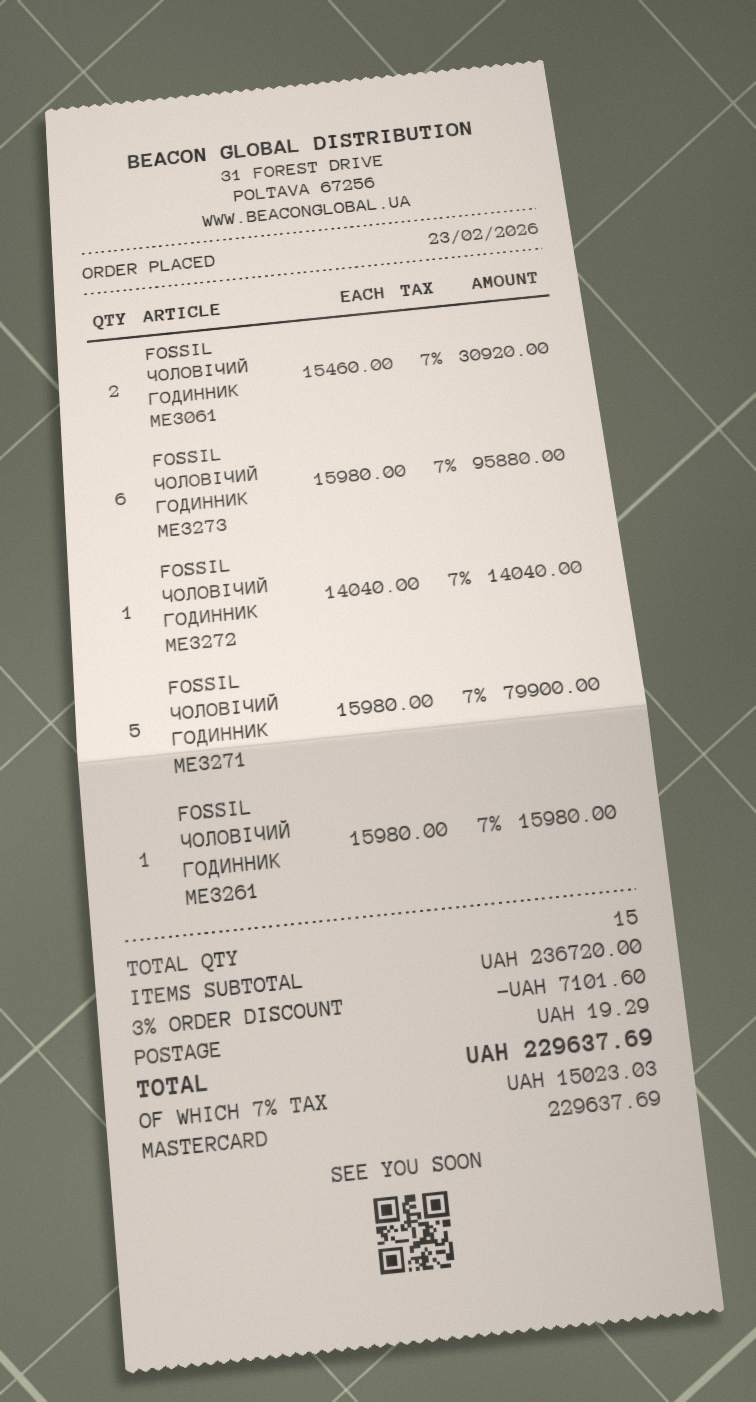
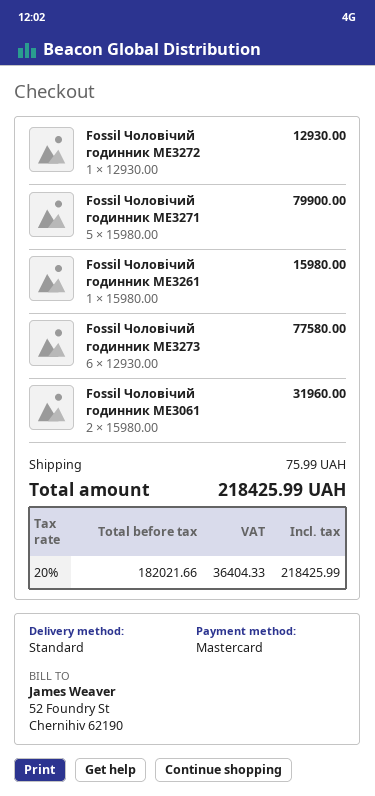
FOSSIL ЧОЛОВІЧИЙ ГОДИННИК ME3061: 2 x 15460.00 = 30920.00 -> 2 x 15980.00 = 31960.00
FOSSIL ЧОЛОВІЧИЙ ГОДИННИК ME3273: 6 x 15980.00 = 95880.00 -> 6 x 12930.00 = 77580.00
FOSSIL ЧОЛОВІЧИЙ ГОДИННИК ME3272: 1 x 14040.00 = 14040.00 -> 1 x 12930.00 = 12930.00
discount: 3% = 7101.60 -> none
shipping: 19.29 -> 75.99
tax: 7% = 15023.03 -> 20% = 36404.33
total: 229637.69 -> 218425.99

